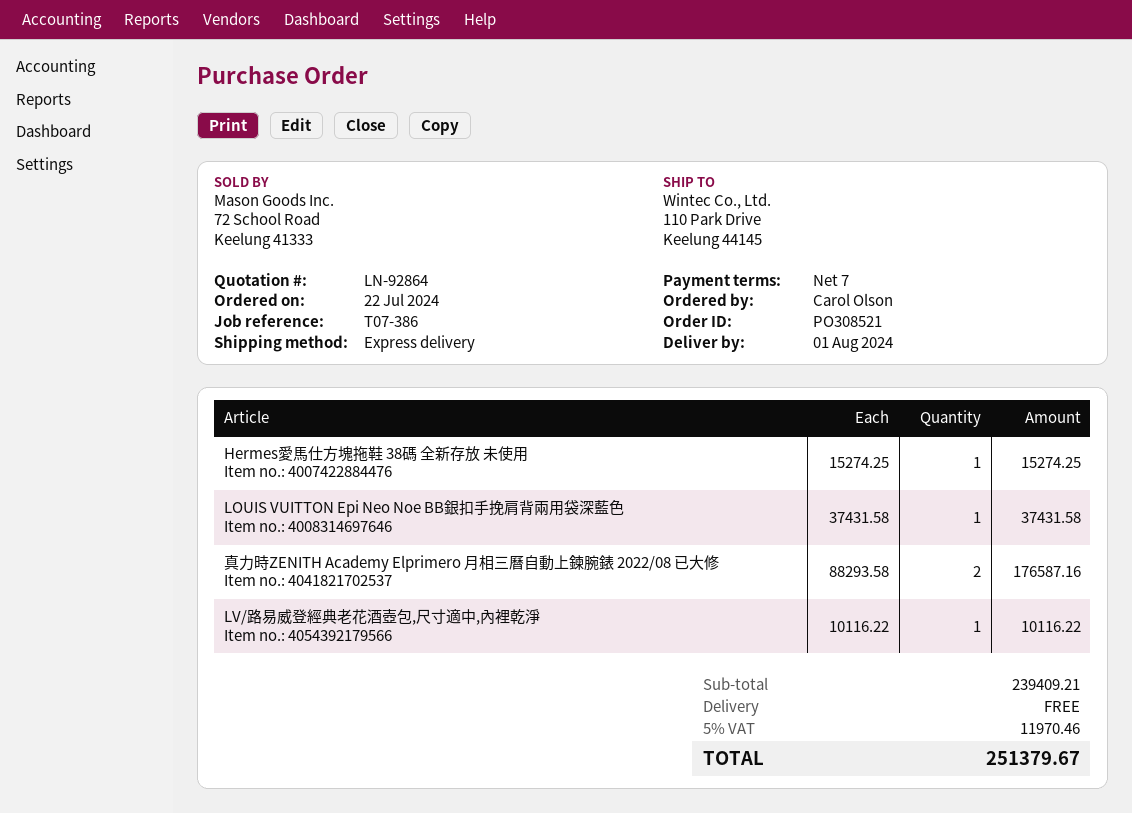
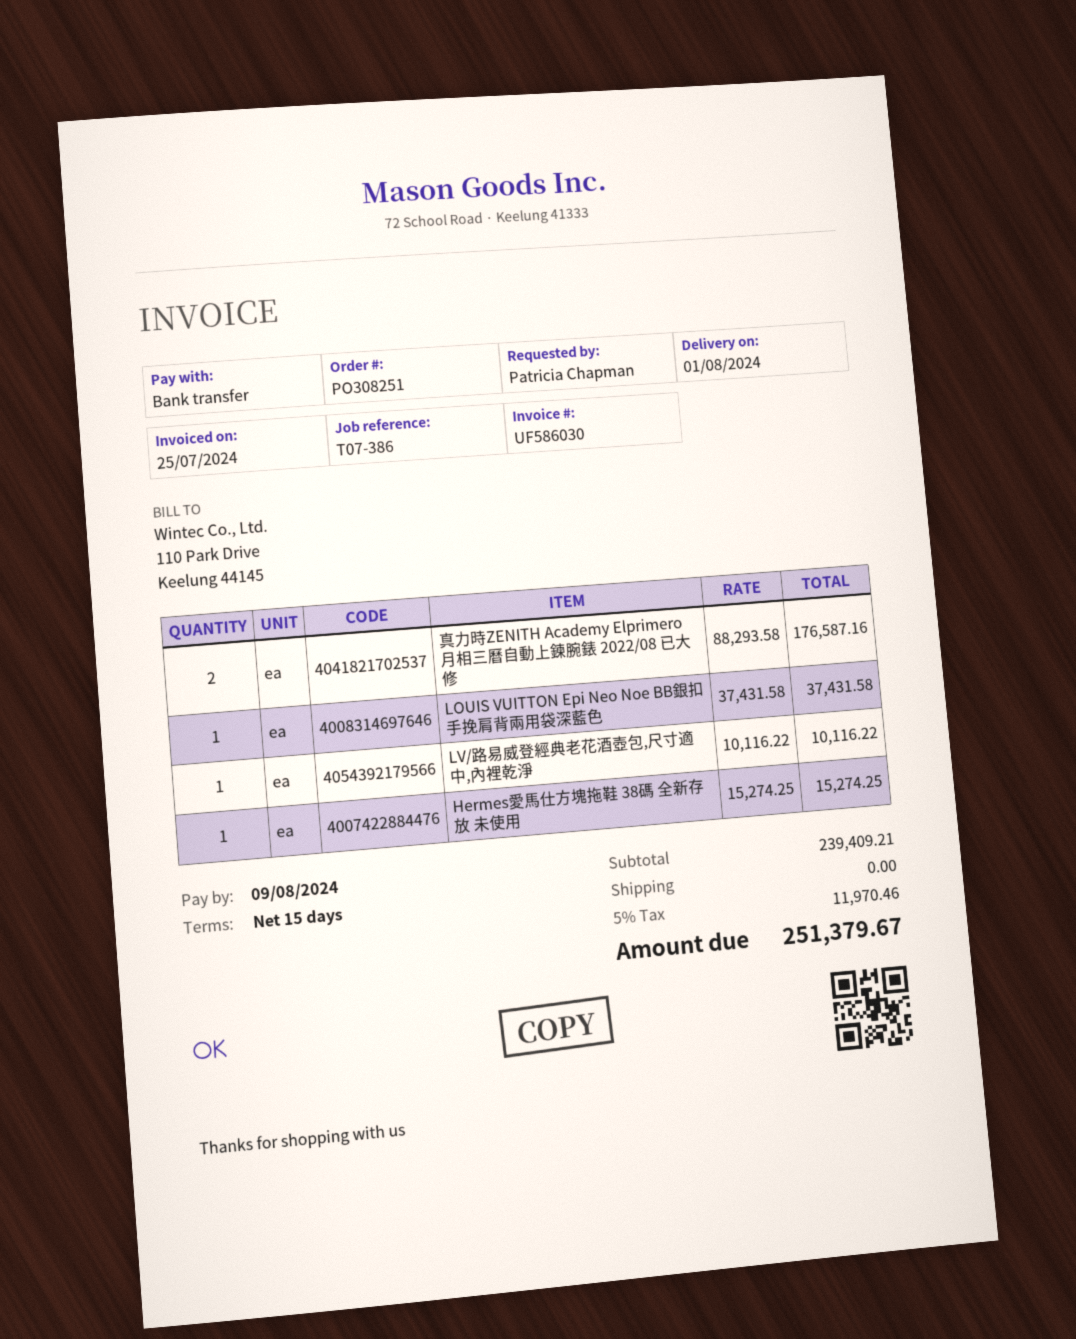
order number: PO308521 -> PO308251
payment terms: 7 days -> 15 days
ordered by: Carol Olson -> Patricia Chapman

